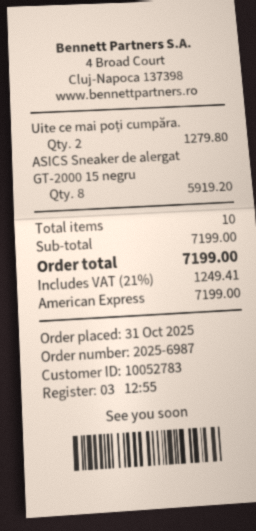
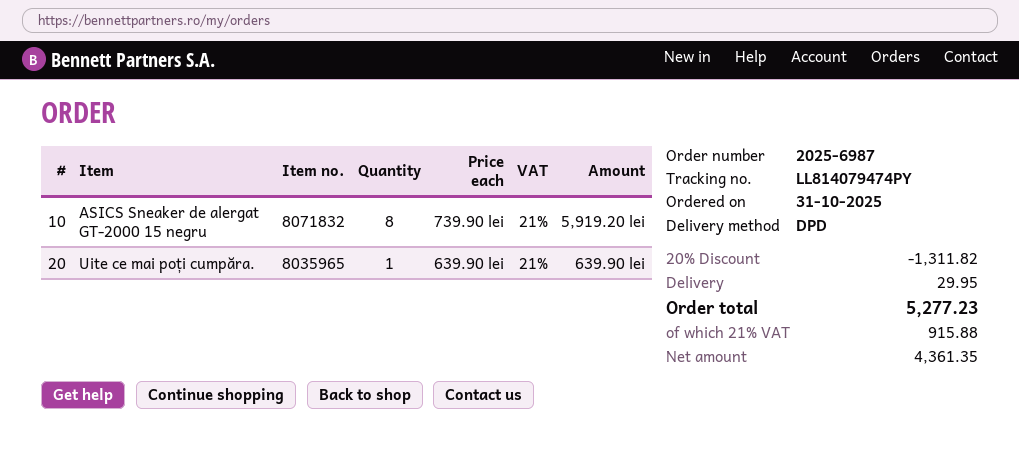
Uite ce mai poți cumpăra.: 2 for 1279.80 -> 1 for 639.90
discount: none -> 20% = 1311.82
shipping: none -> 29.95
tax: 21% = 1249.41 -> 21% = 915.88
total: 7199.00 -> 5277.23

